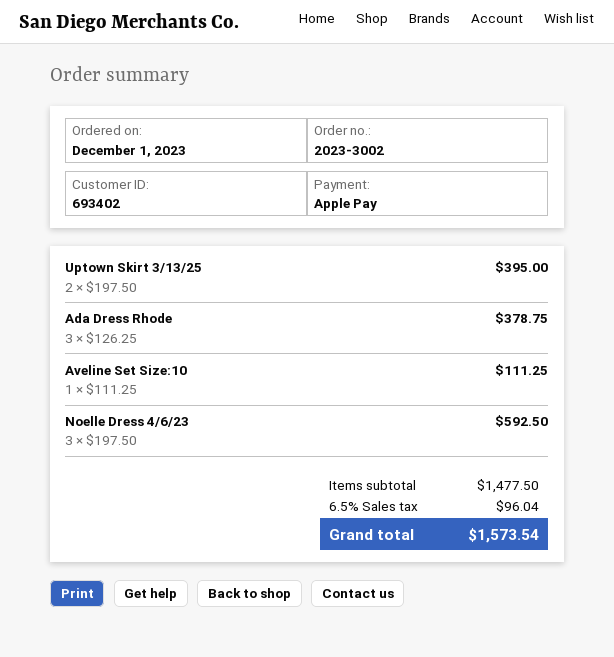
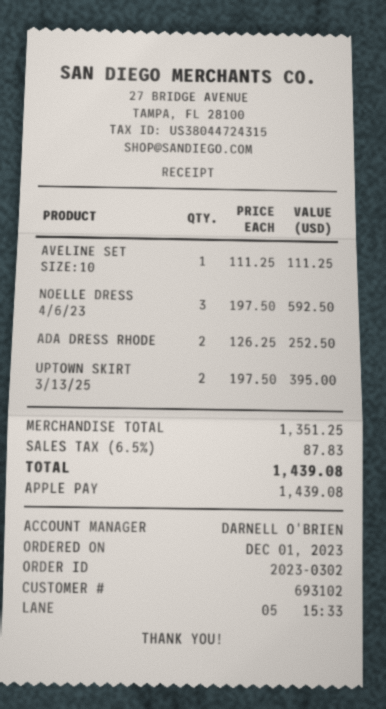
order number: 2023-3002 -> 2023-0302
customer number: 693402 -> 693102
Ada Dress Rhode: 3 x 126.25 = 378.75 -> 2 x 126.25 = 252.50
subtotal: 1477.50 -> 1351.25
tax: 6.5% = 96.04 -> 6.5% = 87.83
total: 1573.54 -> 1439.08

